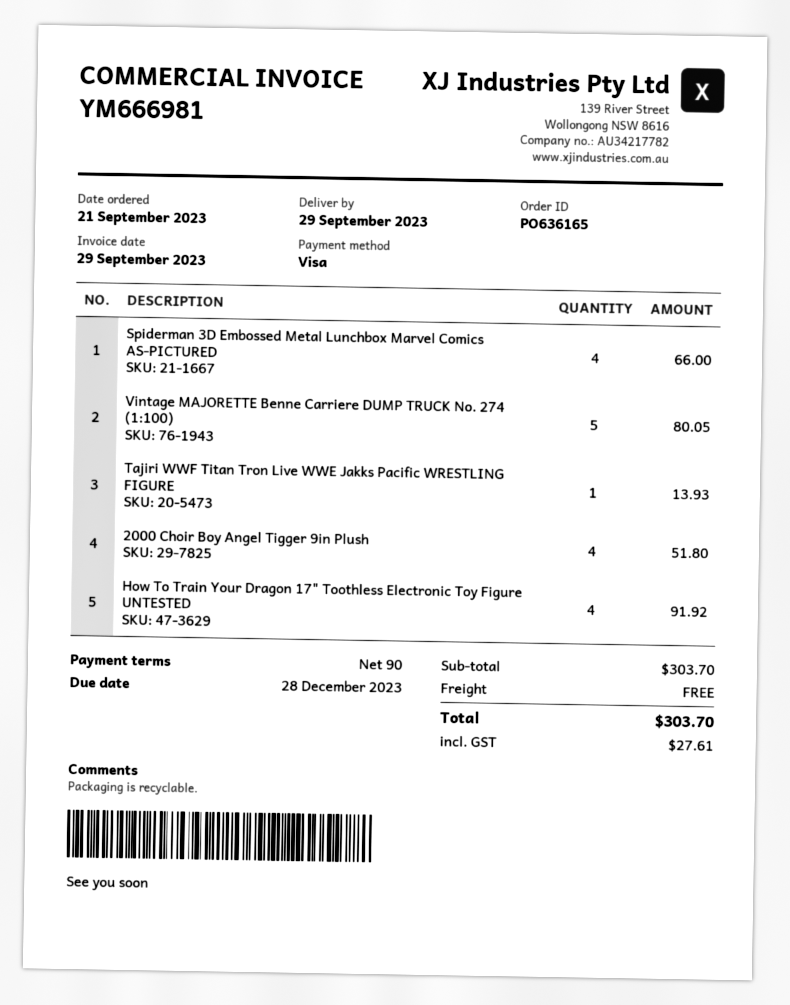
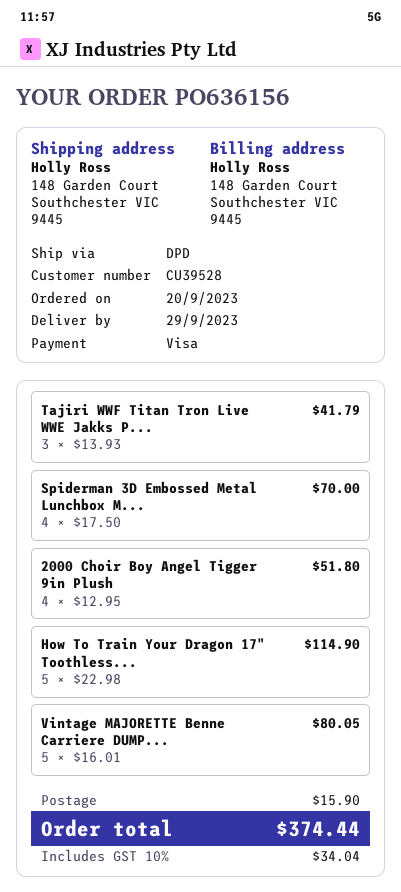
order number: PO636165 -> PO636156
order date: 2023-09-21 -> 2023-09-20
Spiderman 3D Embossed Metal Lunchbox Marvel Comics AS-PICTURED: 4 for 66.00 -> 4 for 70.00
Tajiri WWF Titan Tron Live WWE Jakks Pacific WRESTLING FIGURE: 1 for 13.93 -> 3 for 41.79
How To Train Your Dragon 17" Toothless Electronic Toy Figure UNTESTED: 4 for 91.92 -> 5 for 114.90
shipping: 0.00 -> 15.90
tax: 27.61 -> 34.04
total: 303.70 -> 374.44

